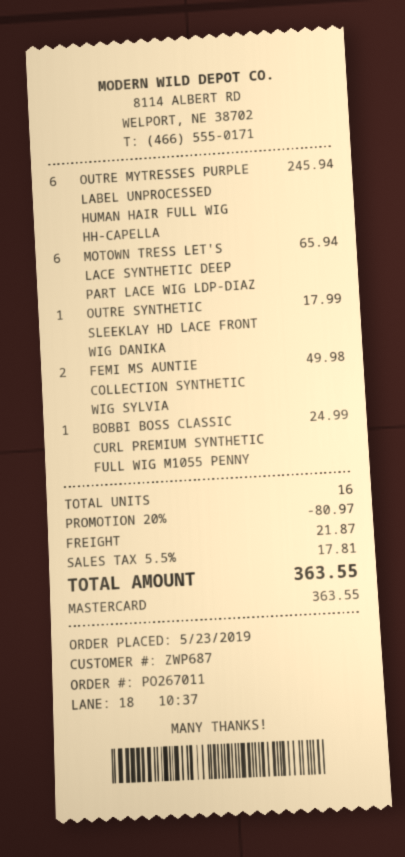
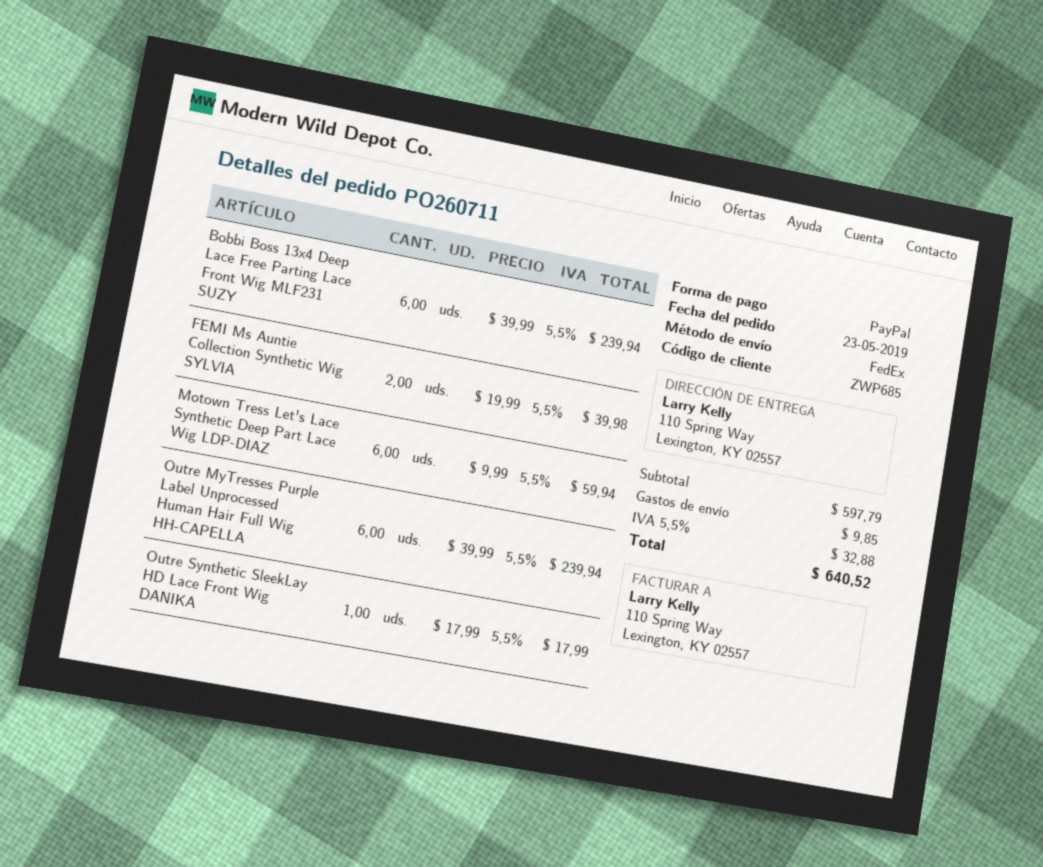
order number: PO267011 -> PO260711
customer number: ZWP687 -> ZWP685
payment method: Mastercard -> PayPal
OUTRE MYTRESSES PURPLE LABEL UNPROCESSED HUMAN HAIR FULL WIG HH-CAPELLA: 6 for 245.94 -> 6 for 239.94
MOTOWN TRESS LET'S LACE SYNTHETIC DEEP PART LACE WIG LDP-DIAZ: 6 for 65.94 -> 6 for 59.94
FEMI MS AUNTIE COLLECTION SYNTHETIC WIG SYLVIA: 2 for 49.98 -> 2 for 39.98
BOBBI BOSS CLASSIC CURL PREMIUM SYNTHETIC FULL WIG M1055 PENNY: 1 for 24.99 -> none
Bobbi Boss 13x4 Deep Lace Free Parting Lace Front Wig MLF231 SUZY: none -> 6 for 239.94
discount: 20% = 80.97 -> none
shipping: 21.87 -> 9.85
tax: 5.5% = 17.81 -> 5.5% = 32.88
total: 363.55 -> 640.52

